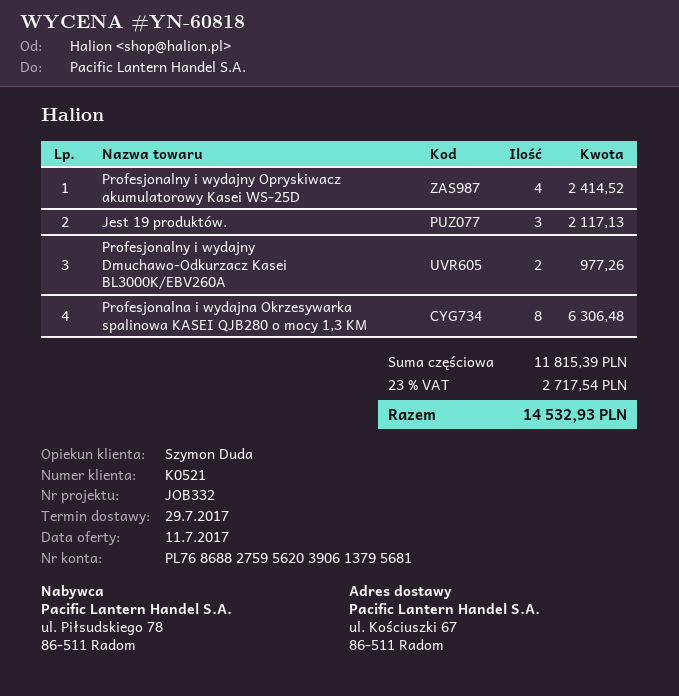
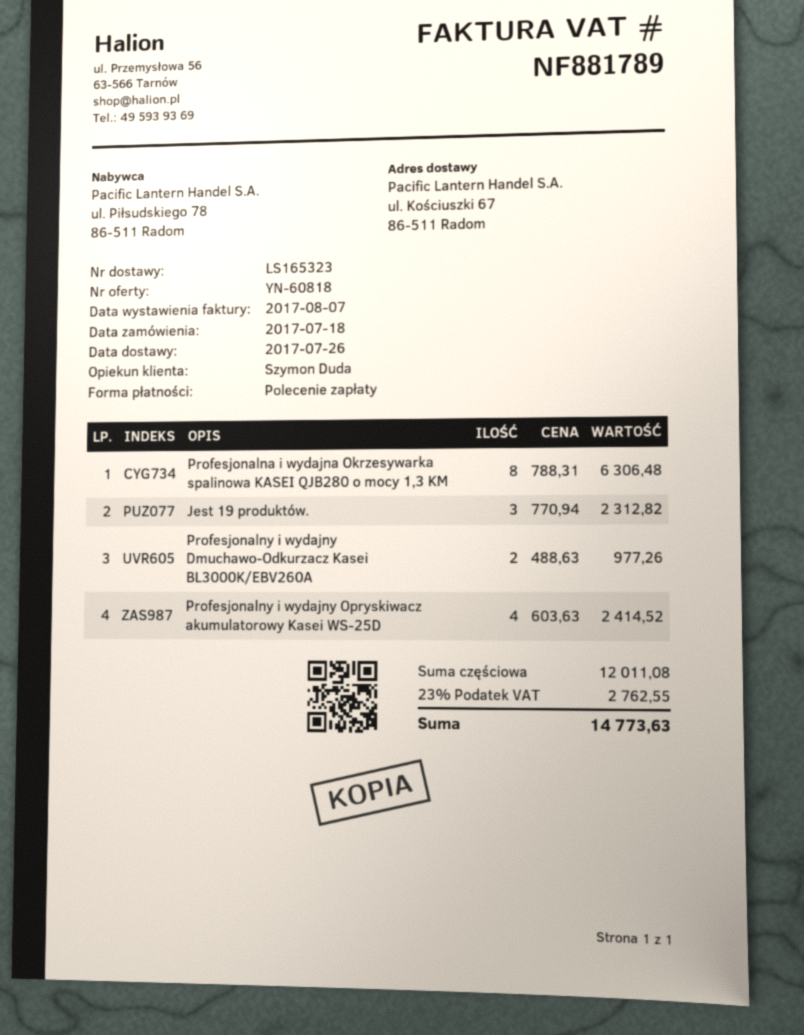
delivery date: 2017-07-29 -> 2017-07-26
Jest 19 produktów.: 3 for 2117.13 -> 3 for 2312.82
subtotal: 11815.39 -> 12011.08
tax: 23% = 2717.54 -> 23% = 2762.55
total: 14532.93 -> 14773.63

